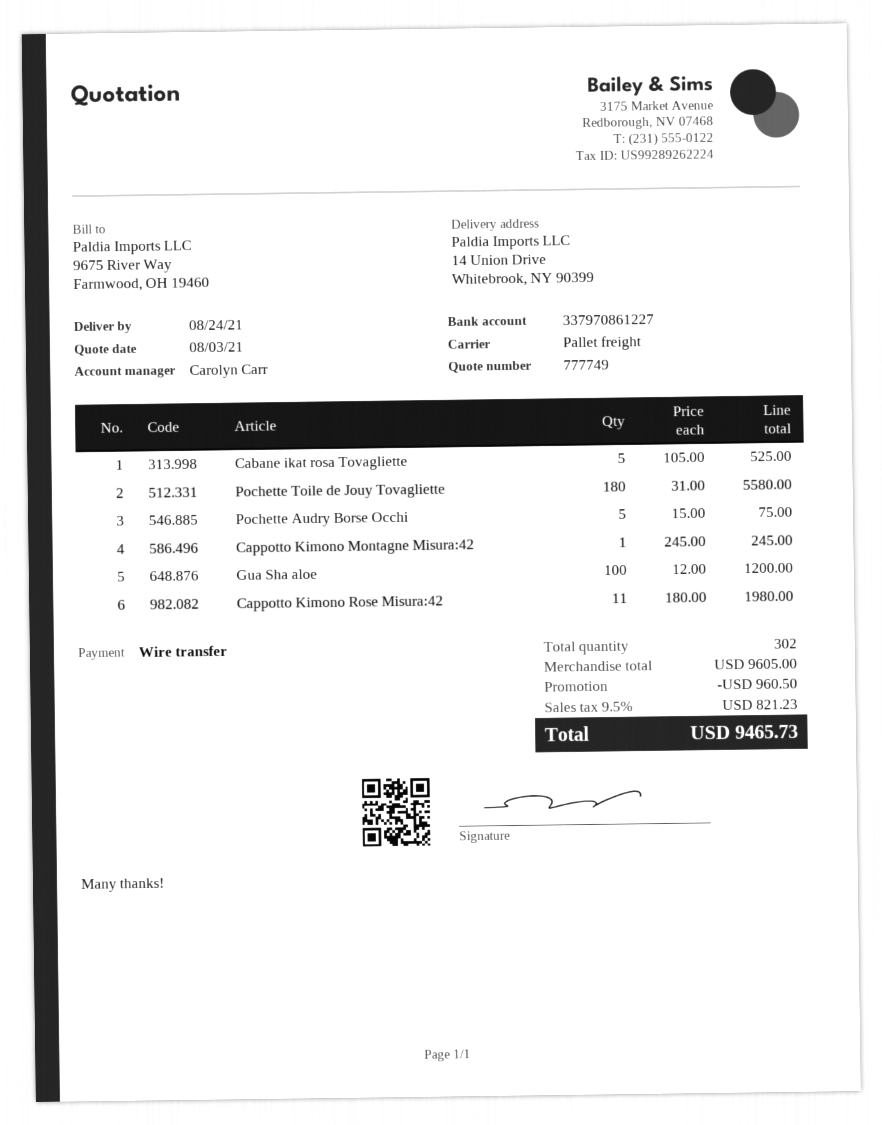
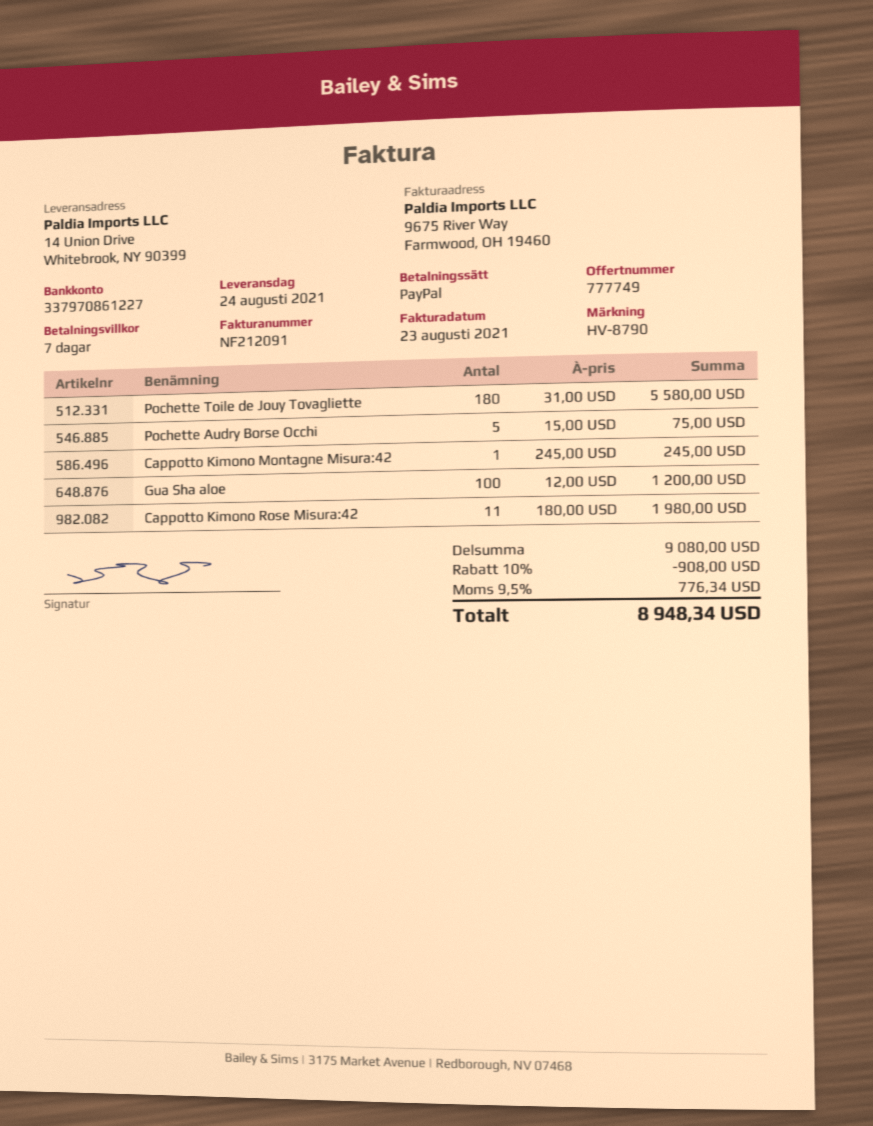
payment method: bank transfer -> PayPal
Cabane ikat rosa Tovagliette: 5 x 105.00 = 525.00 -> none
subtotal: 9605.00 -> 9080.00
discount: 960.50 -> 908.00
tax: 9.5% = 821.23 -> 9.5% = 776.34
total: 9465.73 -> 8948.34

